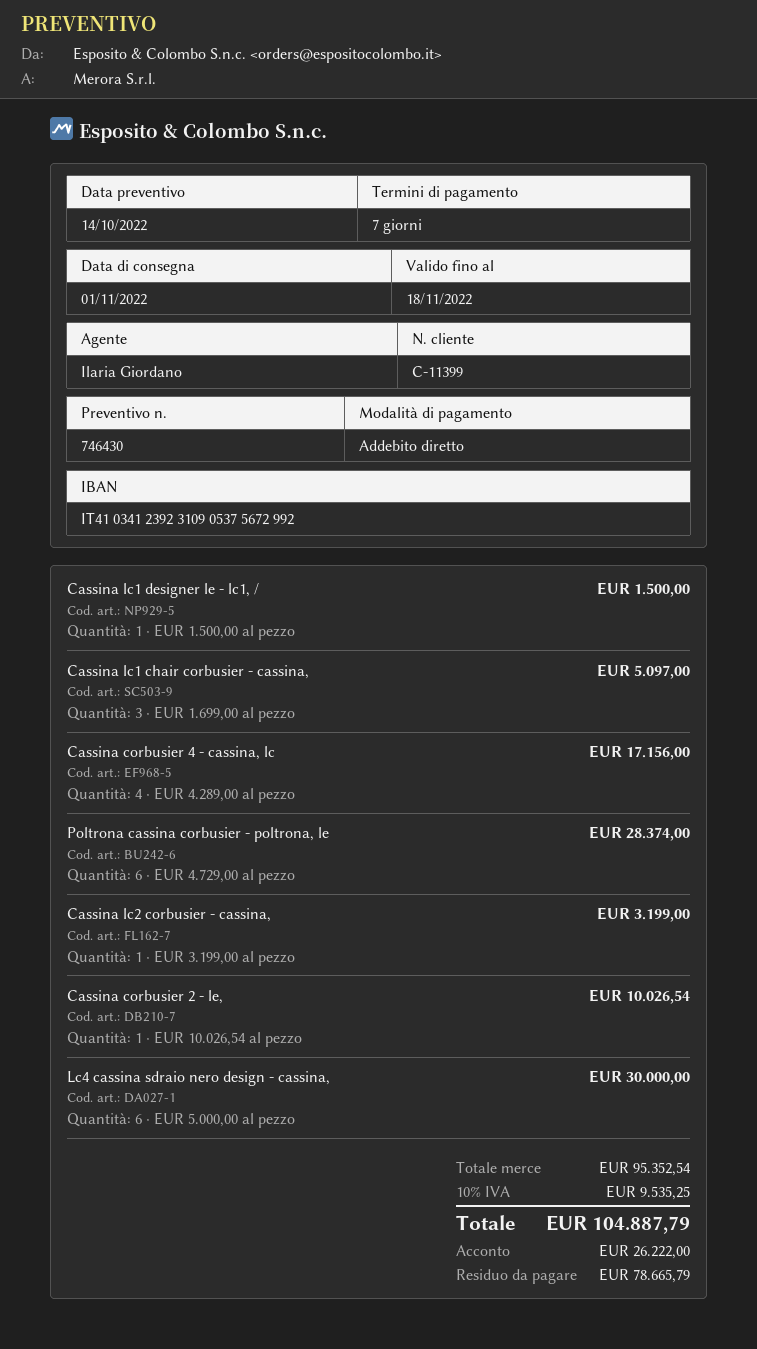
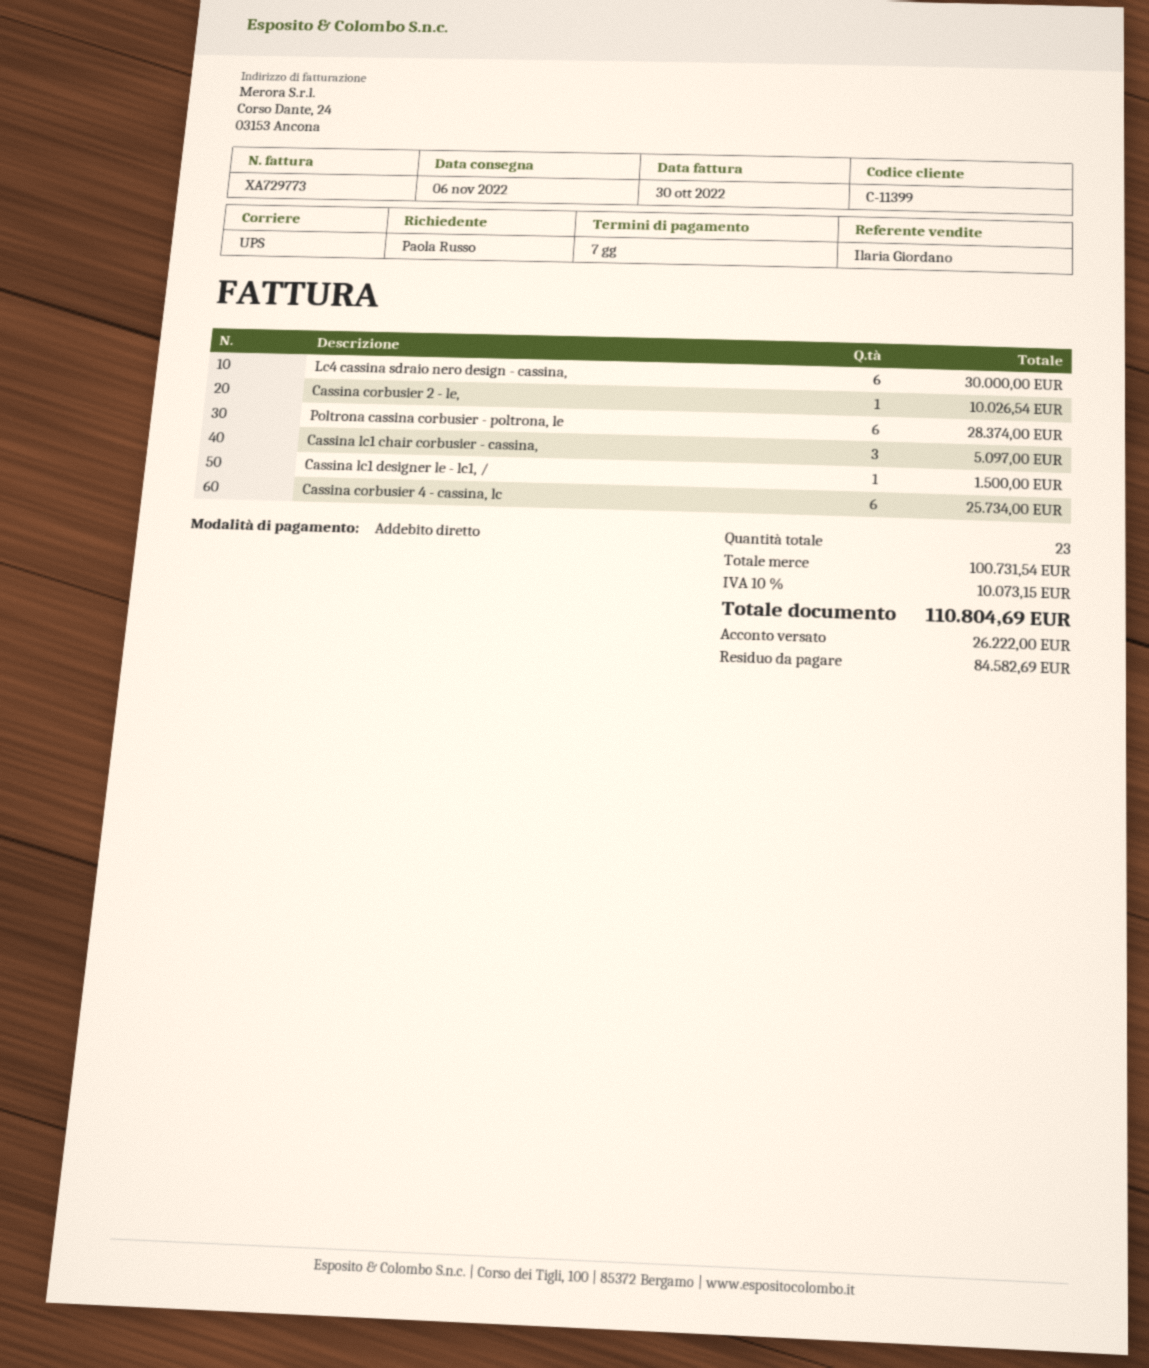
delivery date: 2022-11-01 -> 2022-11-06
Cassina corbusier 4 - cassina, lc: 4 for 17156.00 -> 6 for 25734.00
Cassina lc2 corbusier - cassina,: 1 for 3199.00 -> none
subtotal: 95352.54 -> 100731.54
tax: 10% = 9535.25 -> 10% = 10073.15
total: 104887.79 -> 110804.69
balance: 78665.79 -> 84582.69

